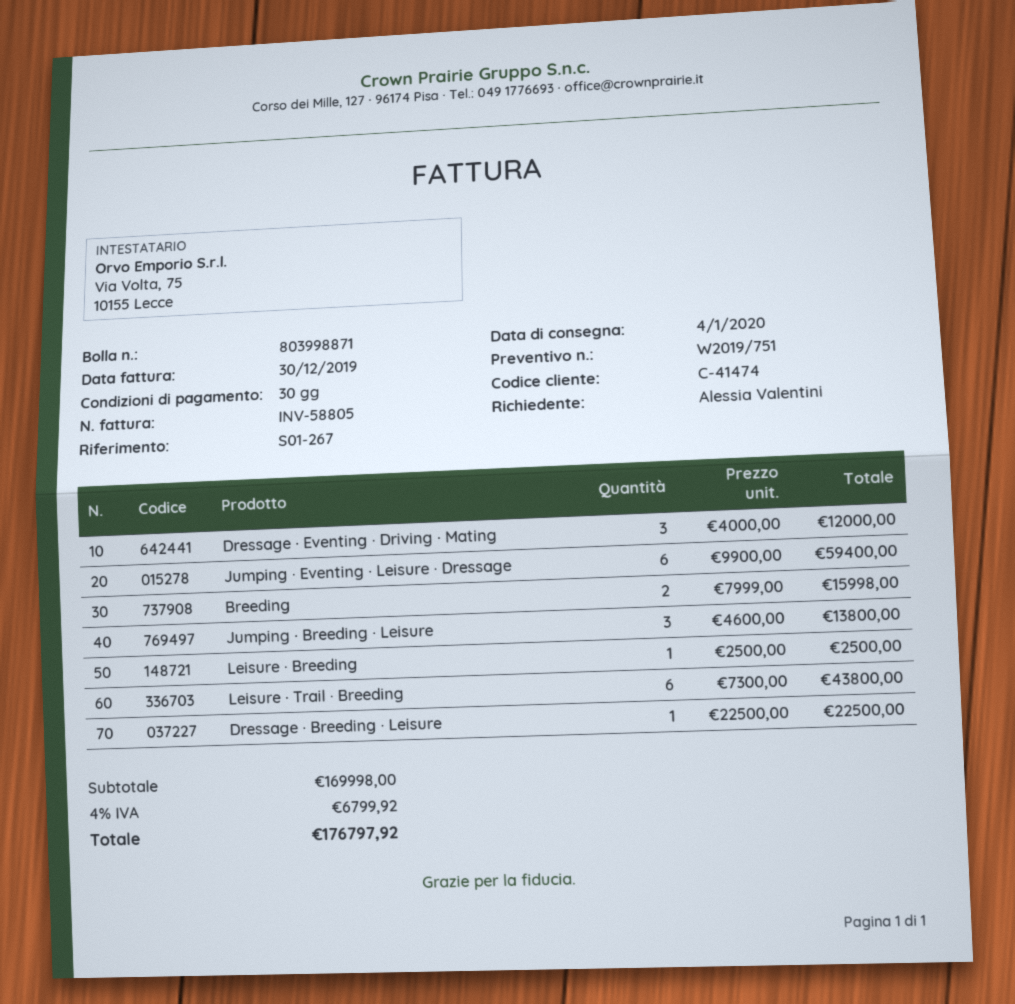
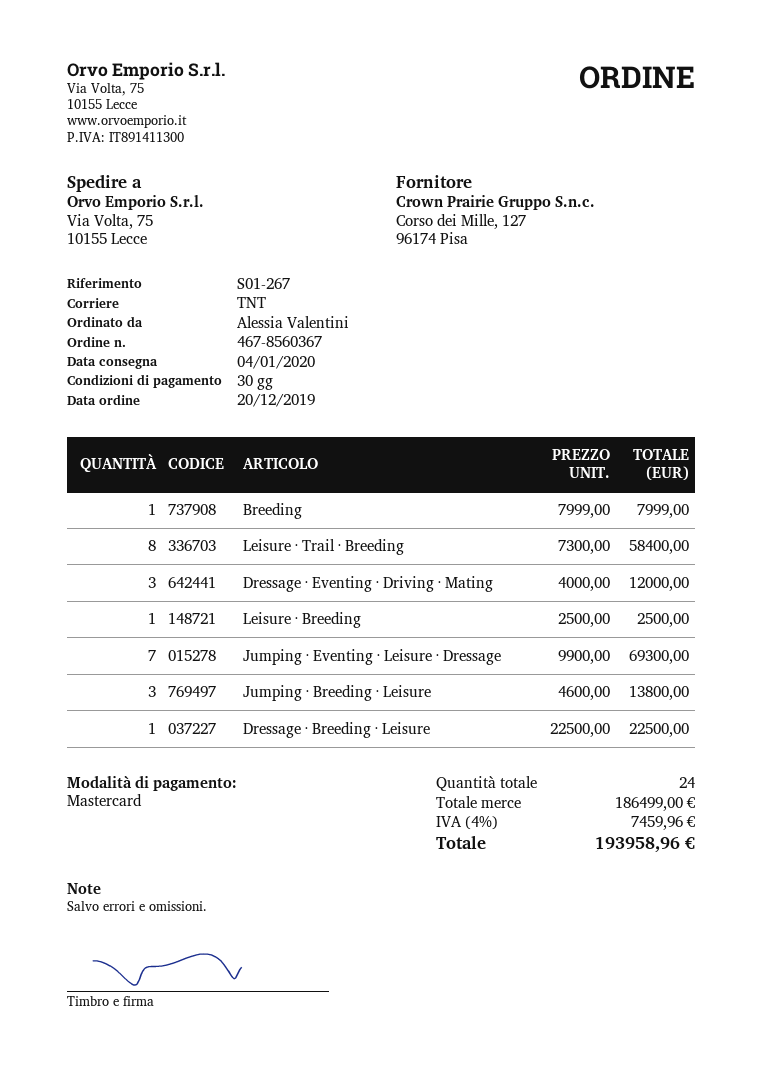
Jumping · Eventing · Leisure · Dressage: 6 x 9900.00 = 59400.00 -> 7 x 9900.00 = 69300.00
Breeding: 2 x 7999.00 = 15998.00 -> 1 x 7999.00 = 7999.00
Leisure · Trail · Breeding: 6 x 7300.00 = 43800.00 -> 8 x 7300.00 = 58400.00
subtotal: 169998.00 -> 186499.00
tax: 4% = 6799.92 -> 4% = 7459.96
total: 176797.92 -> 193958.96

